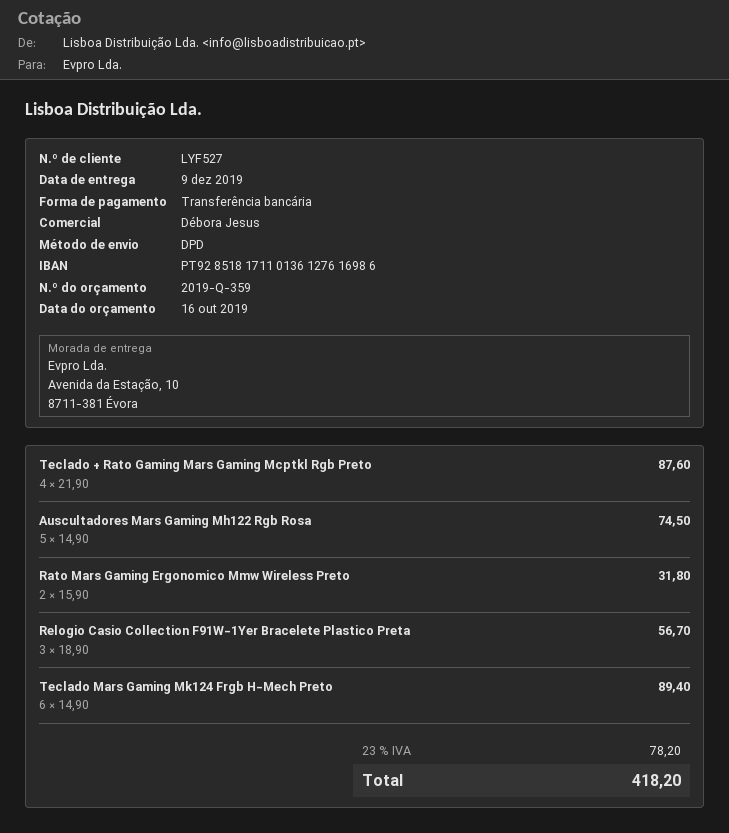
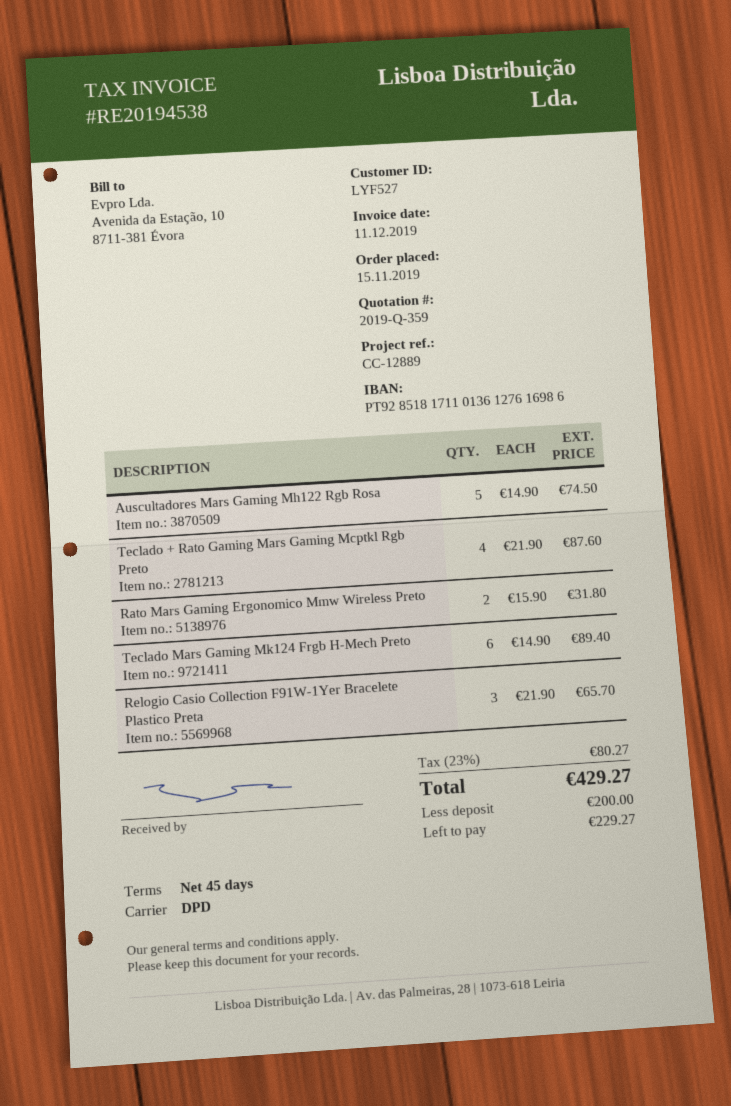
Relogio Casio Collection F91W-1Yer Bracelete Plastico Preta: 3 x 18.90 = 56.70 -> 3 x 21.90 = 65.70
tax: 23% = 78.20 -> 23% = 80.27
total: 418.20 -> 429.27

